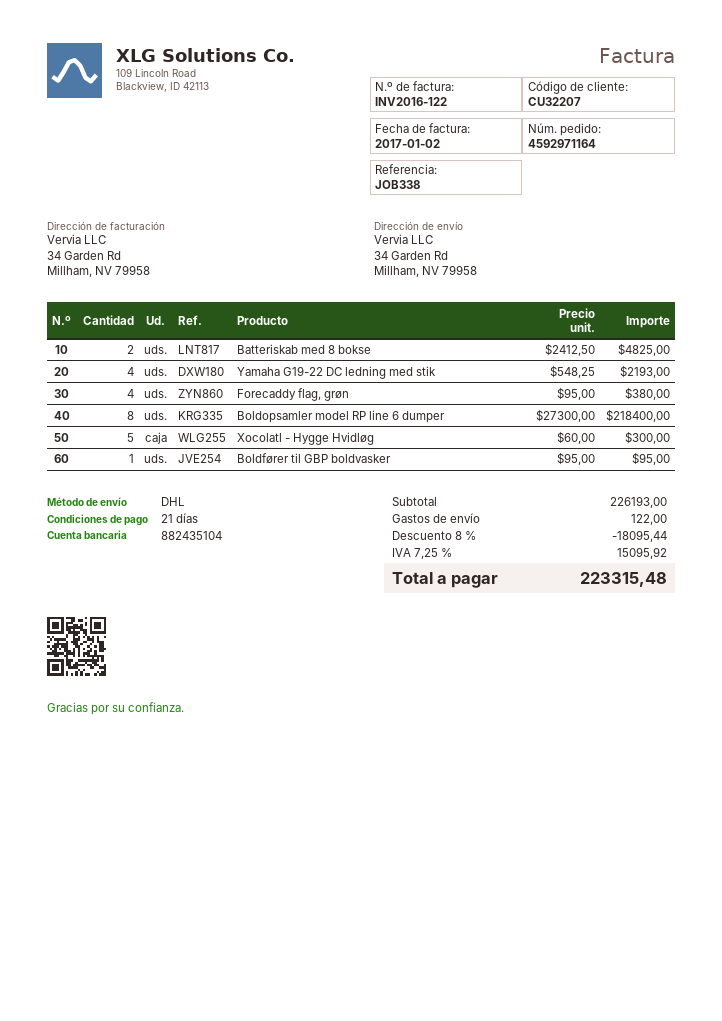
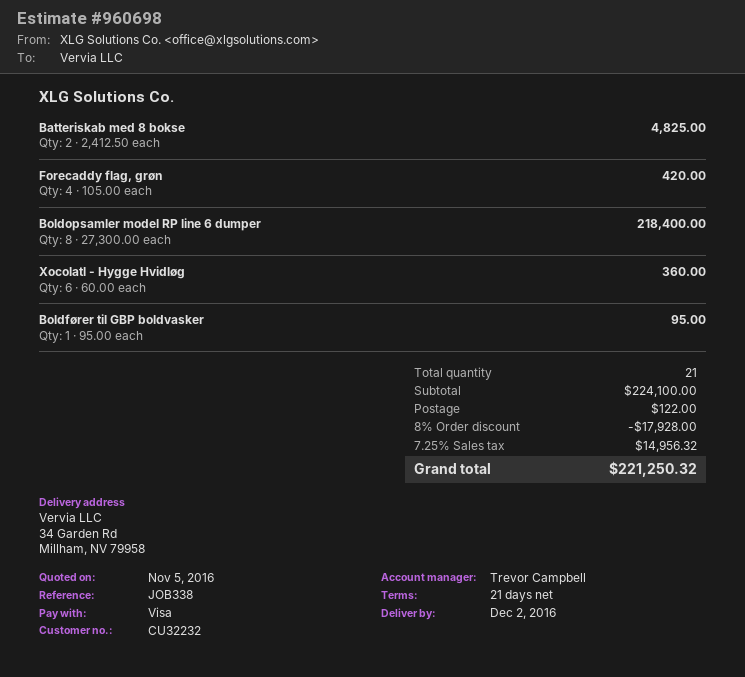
customer number: CU32207 -> CU32232
Yamaha G19-22 DC ledning med stik: 4 x 548.25 = 2193.00 -> none
Forecaddy flag, grøn: 4 x 95.00 = 380.00 -> 4 x 105.00 = 420.00
Xocolatl - Hygge Hvidløg: 5 x 60.00 = 300.00 -> 6 x 60.00 = 360.00
subtotal: 226193.00 -> 224100.00
discount: 8% = 18095.44 -> 8% = 17928.00
tax: 7.25% = 15095.92 -> 7.25% = 14956.32
total: 223315.48 -> 221250.32

